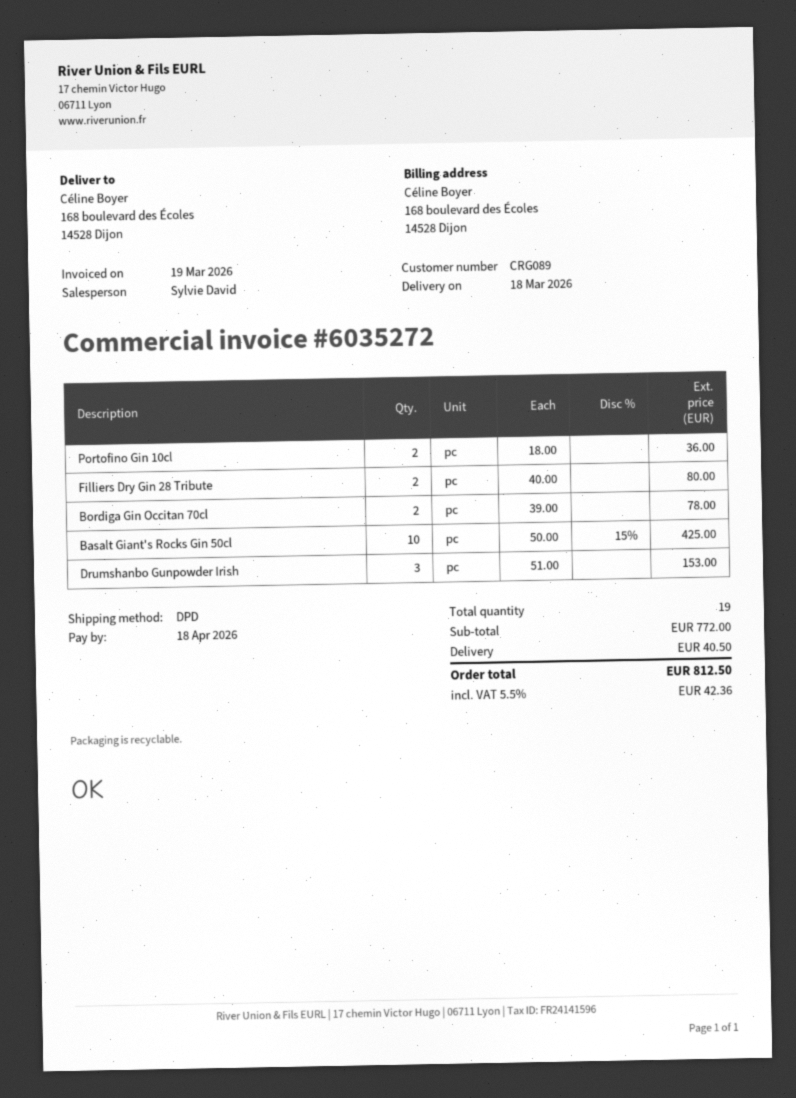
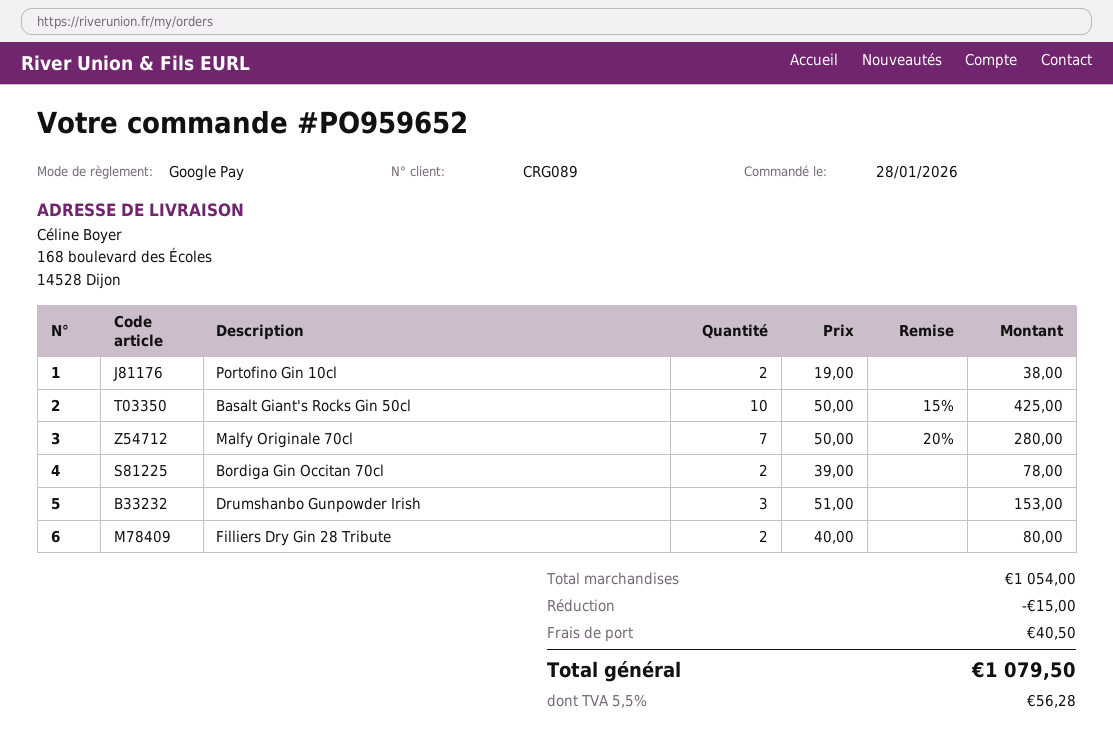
Portofino Gin 10cl: 2 x 18.00 = 36.00 -> 2 x 19.00 = 38.00
Malfy Originale 70cl: none -> 7 x 50.00 - 20% = 280.00
subtotal: 772.00 -> 1054.00
discount: none -> 15.00
tax: 5.5% = 42.36 -> 5.5% = 56.28
total: 812.50 -> 1079.50

